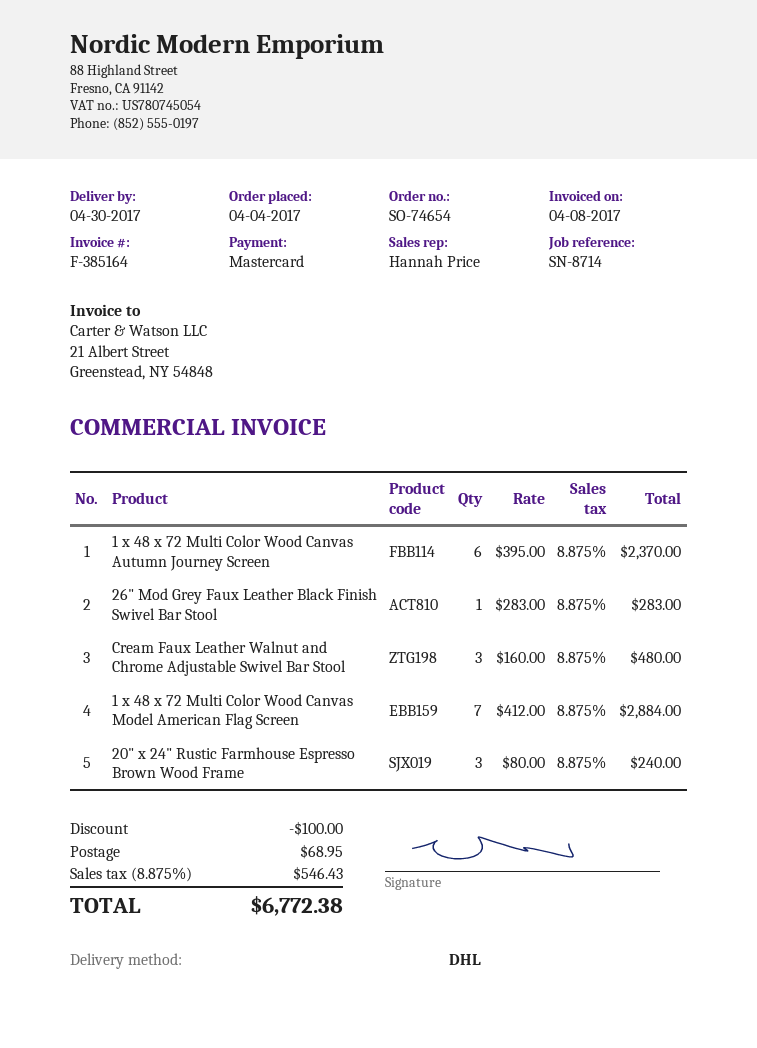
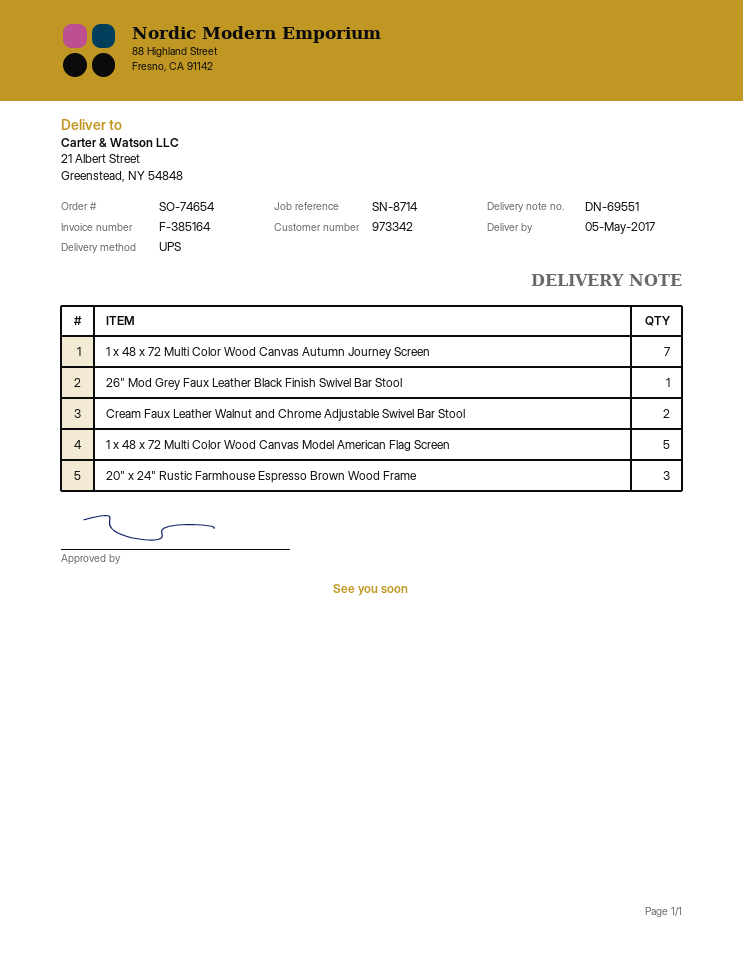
delivery date: 2017-04-30 -> 2017-05-05
shipping method: DHL -> UPS
1 x 48 x 72 Multi Color Wood Canvas Autumn Journey Screen: 6 -> 7
Cream Faux Leather Walnut and Chrome Adjustable Swivel Bar Stool: 3 -> 2
1 x 48 x 72 Multi Color Wood Canvas Model American Flag Screen: 7 -> 5

